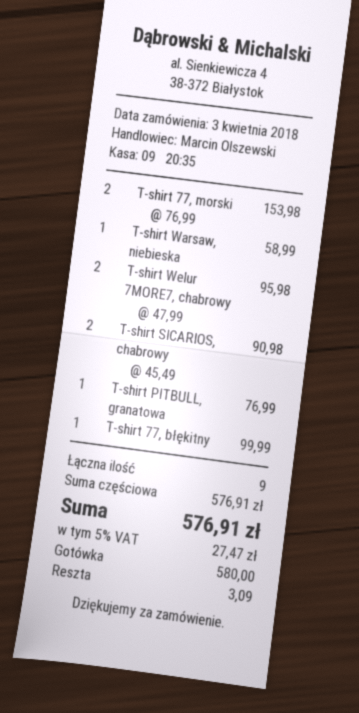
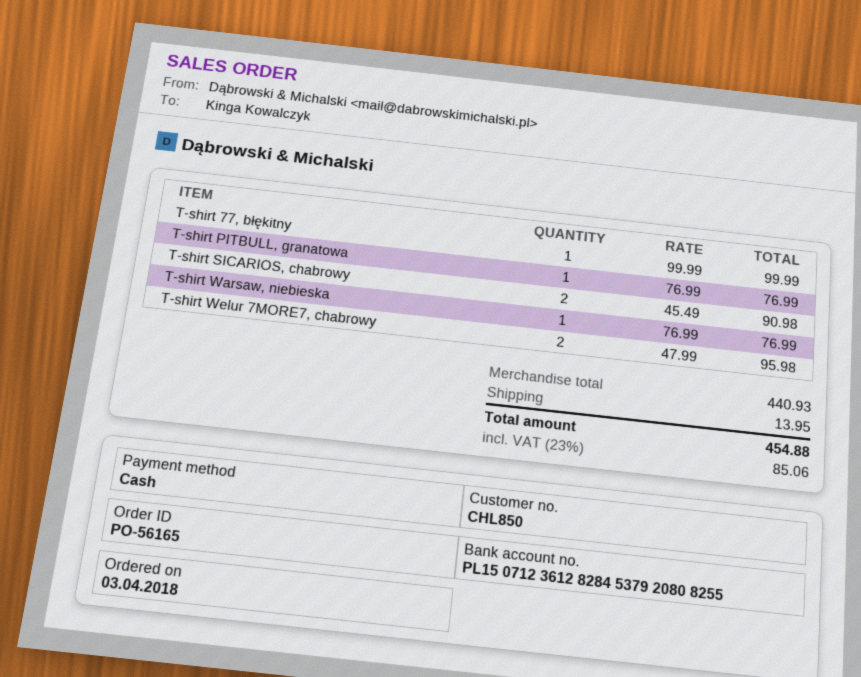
T-shirt 77, morski: 2 x 76.99 = 153.98 -> none
T-shirt Warsaw, niebieska: 1 x 58.99 = 58.99 -> 1 x 76.99 = 76.99
subtotal: 576.91 -> 440.93
shipping: none -> 13.95
tax: 5% = 27.47 -> 23% = 85.06
total: 576.91 -> 454.88

